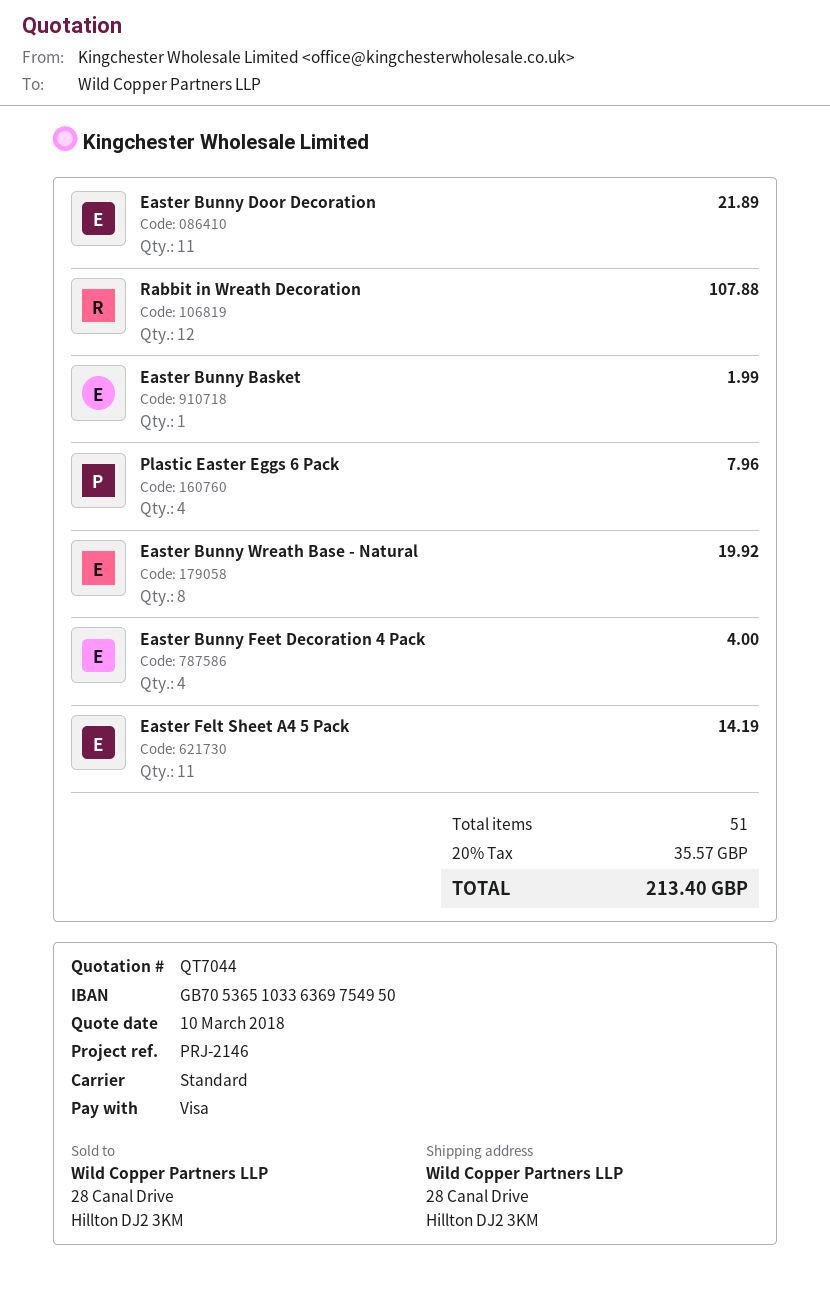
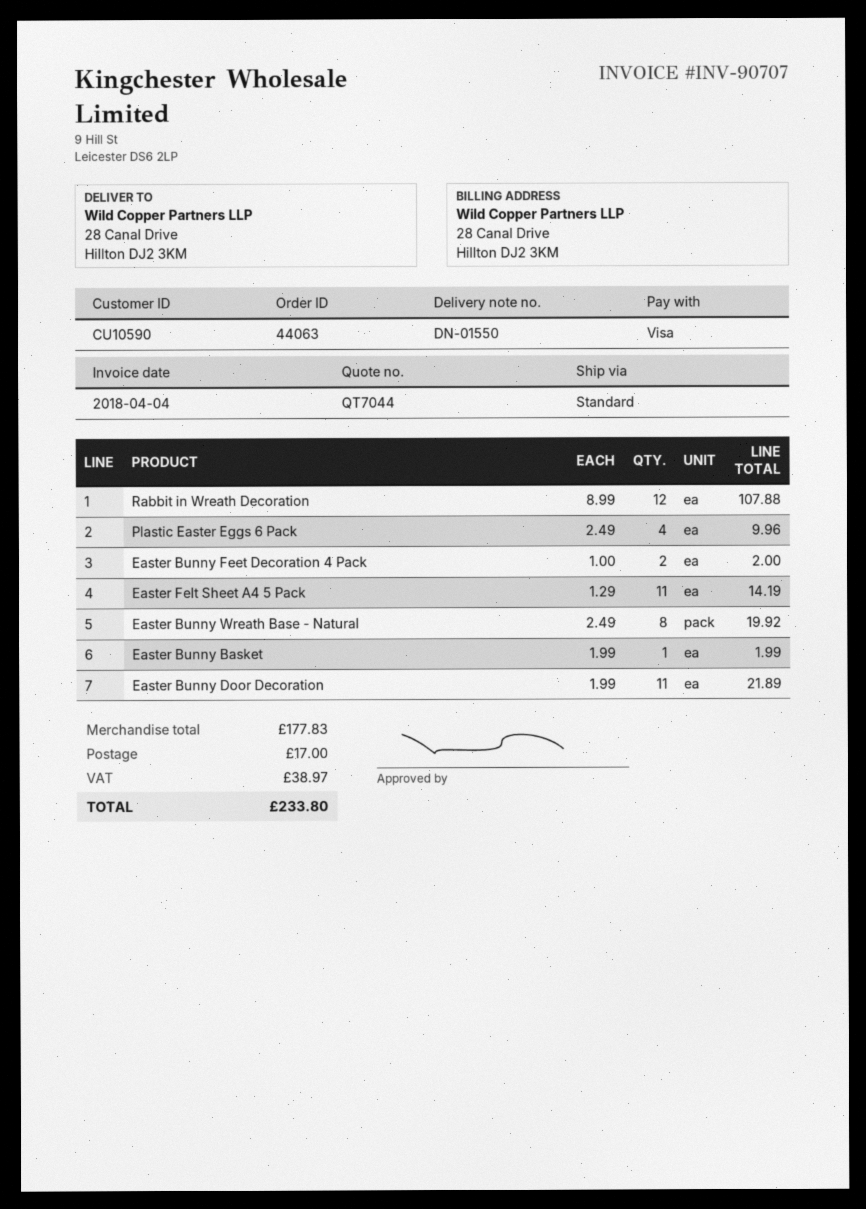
Plastic Easter Eggs 6 Pack: 4 for 7.96 -> 4 for 9.96
Easter Bunny Feet Decoration 4 Pack: 4 for 4.00 -> 2 for 2.00
shipping: none -> 17.00
tax: 35.57 -> 38.97
total: 213.40 -> 233.80

